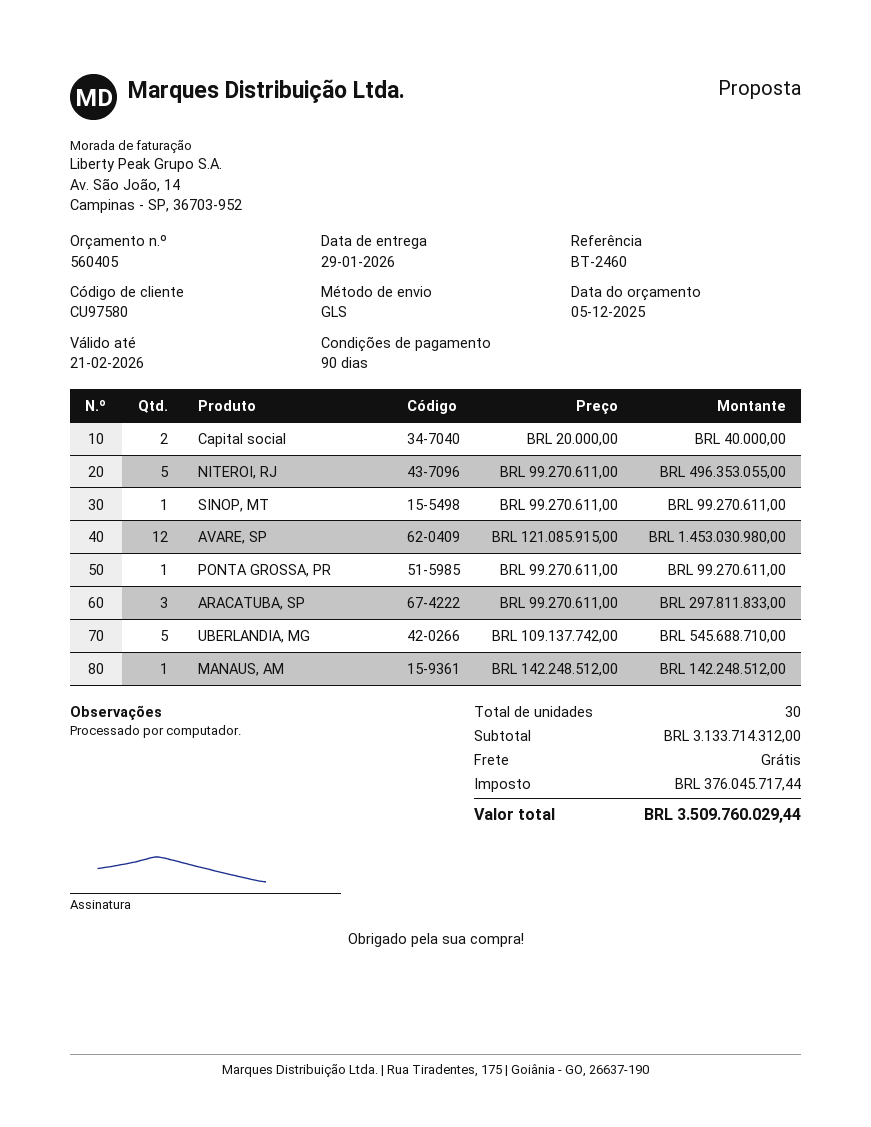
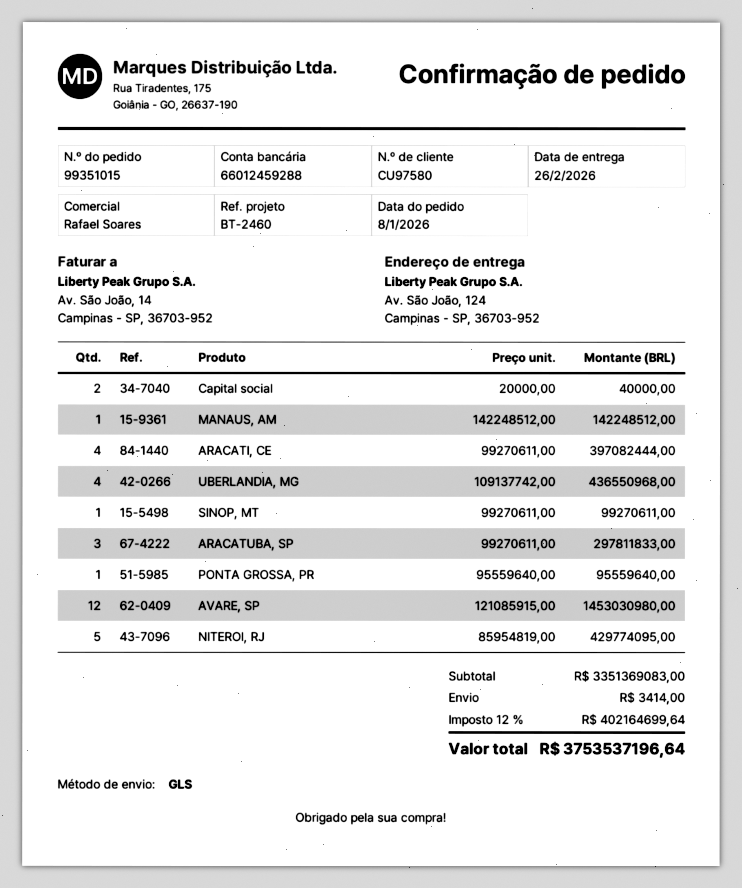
delivery date: 2026-01-29 -> 2026-02-26
NITEROI, RJ: 5 x 99270611.00 = 496353055.00 -> 5 x 85954819.00 = 429774095.00
PONTA GROSSA, PR: 1 x 99270611.00 = 99270611.00 -> 1 x 95559640.00 = 95559640.00
UBERLANDIA, MG: 5 x 109137742.00 = 545688710.00 -> 4 x 109137742.00 = 436550968.00
ARACATI, CE: none -> 4 x 99270611.00 = 397082444.00
subtotal: 3133714312.00 -> 3351369083.00
shipping: 0.00 -> 3414.00
tax: 376045717.44 -> 402164699.64
total: 3509760029.44 -> 3753537196.64

